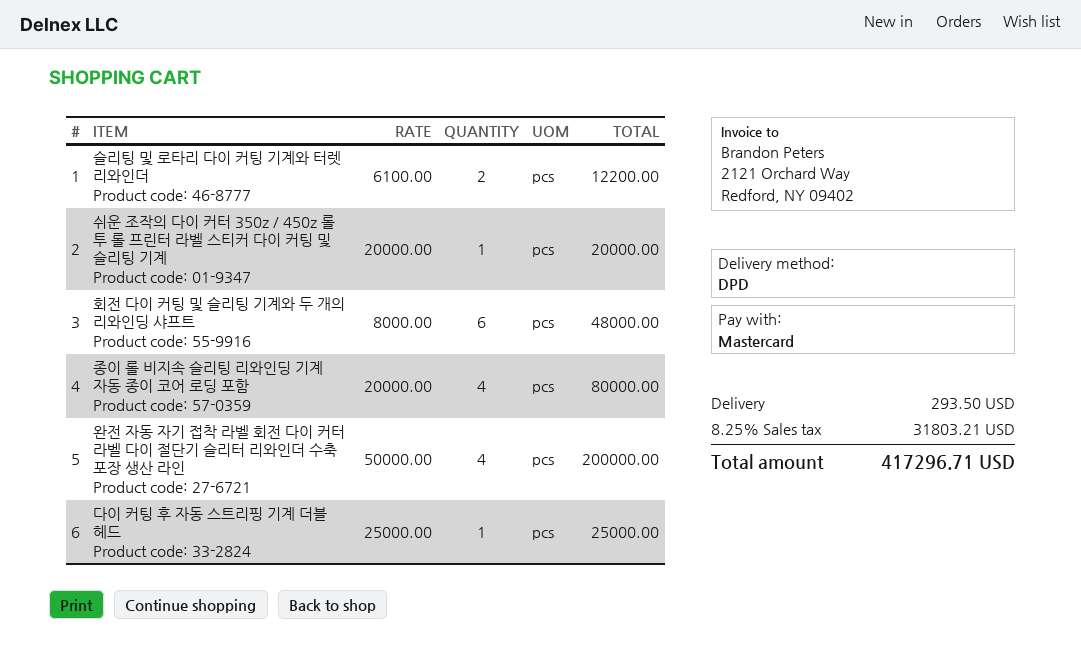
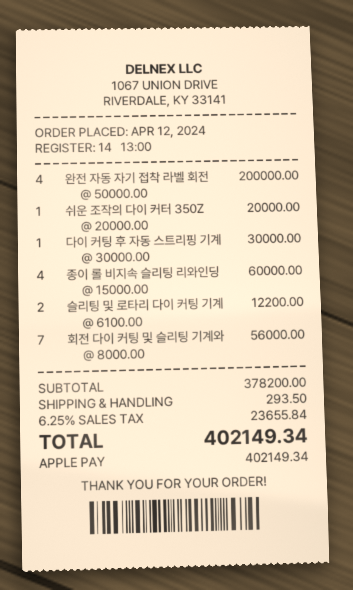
payment method: Mastercard -> Apple Pay
회전 다이 커팅 및 슬리팅 기계와 두 개의 리와인딩 샤프트: 6 x 8000.00 = 48000.00 -> 7 x 8000.00 = 56000.00
종이 롤 비지속 슬리팅 리와인딩 기계 자동 종이 코어 로딩 포함: 4 x 20000.00 = 80000.00 -> 4 x 15000.00 = 60000.00
다이 커팅 후 자동 스트리핑 기계 더블 헤드: 1 x 25000.00 = 25000.00 -> 1 x 30000.00 = 30000.00
tax: 8.25% = 31803.21 -> 6.25% = 23655.84
total: 417296.71 -> 402149.34

